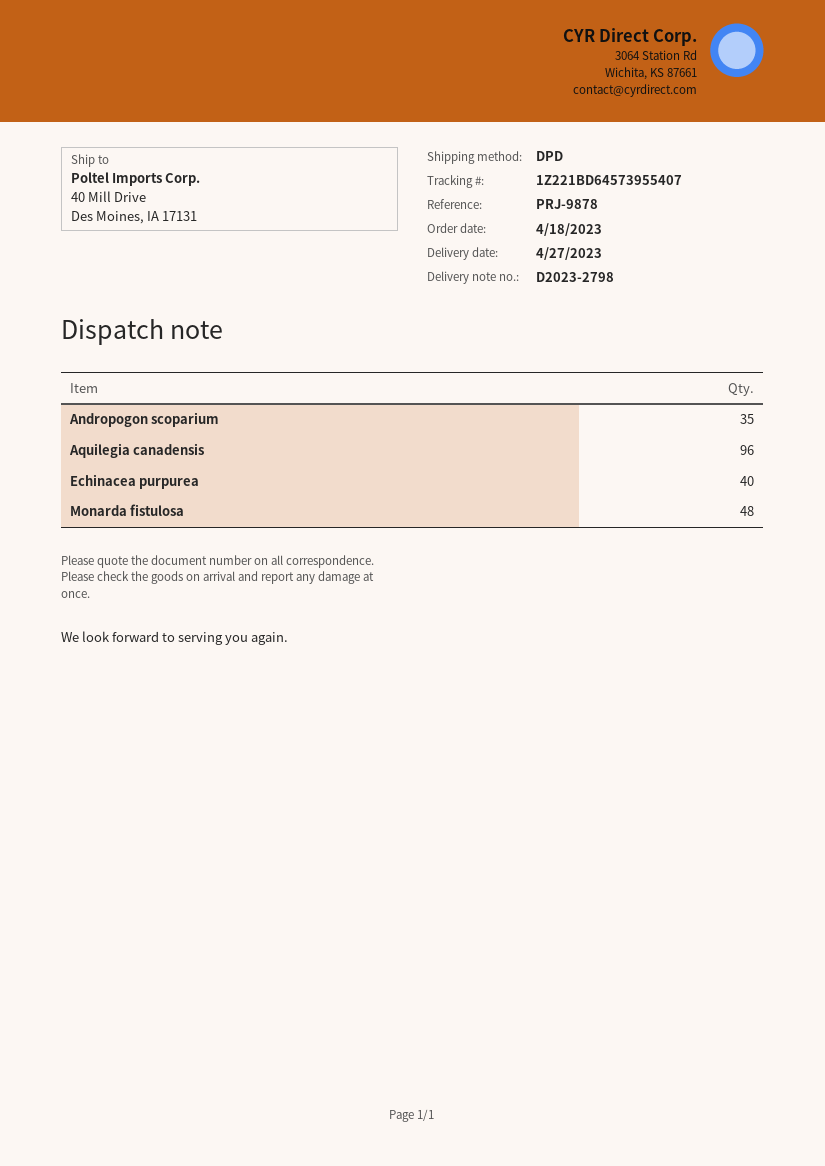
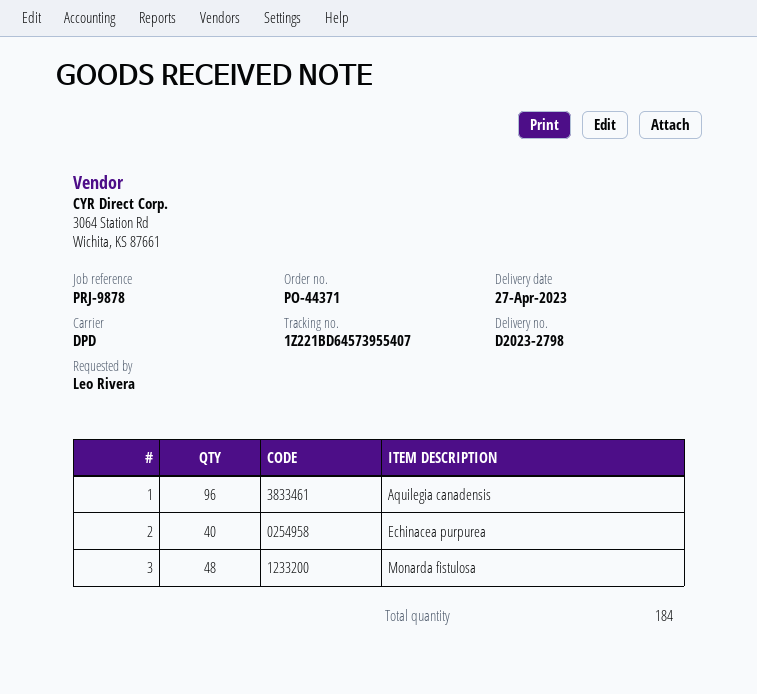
Andropogon scoparium: 35 -> none

